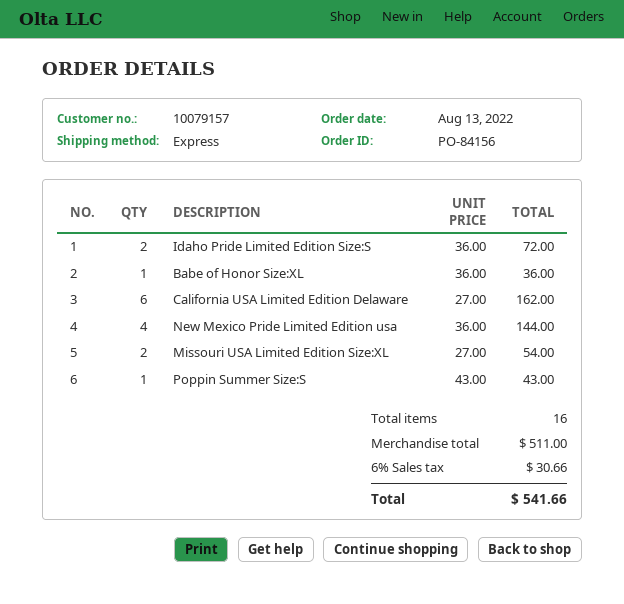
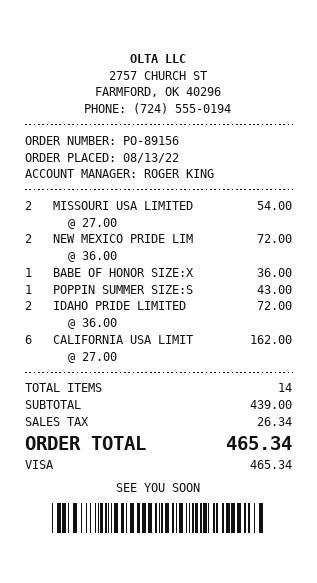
order number: PO-84156 -> PO-89156
New Mexico Pride Limited Edition usa: 4 x 36.00 = 144.00 -> 2 x 36.00 = 72.00
total quantity: 16 -> 14
subtotal: 511.00 -> 439.00
tax: 30.66 -> 26.34
total: 541.66 -> 465.34

